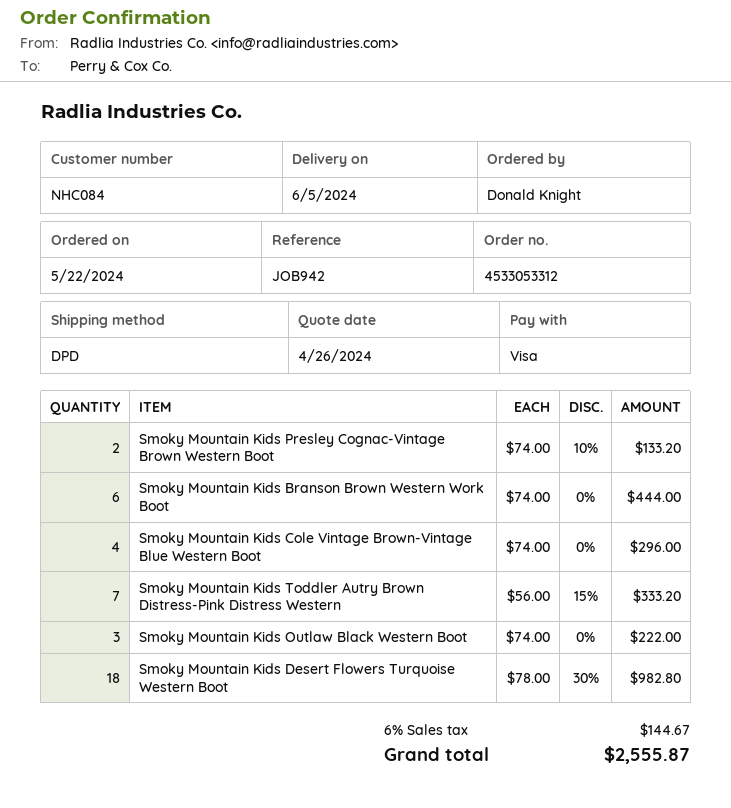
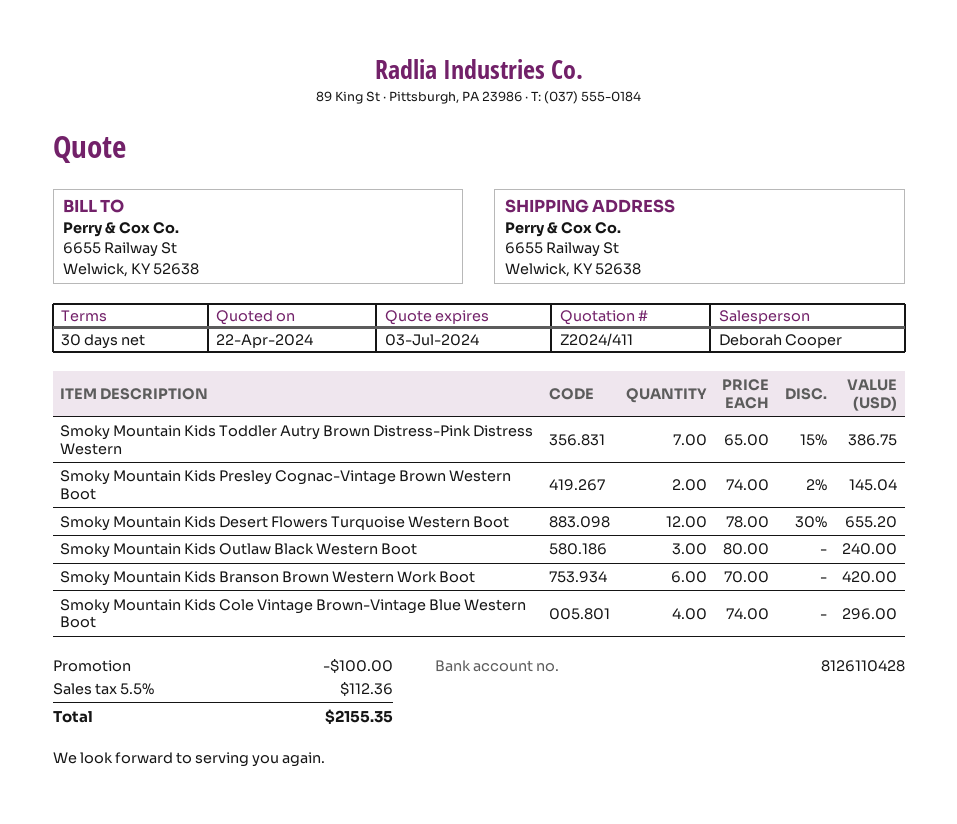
quote date: 2024-04-26 -> 2024-04-22
Smoky Mountain Kids Presley Cognac-Vintage Brown Western Boot: 2 x 74.00 - 10% = 133.20 -> 2 x 74.00 - 2% = 145.04
Smoky Mountain Kids Branson Brown Western Work Boot: 6 x 74.00 = 444.00 -> 6 x 70.00 = 420.00
Smoky Mountain Kids Toddler Autry Brown Distress-Pink Distress Western: 7 x 56.00 - 15% = 333.20 -> 7 x 65.00 - 15% = 386.75
Smoky Mountain Kids Outlaw Black Western Boot: 3 x 74.00 = 222.00 -> 3 x 80.00 = 240.00
Smoky Mountain Kids Desert Flowers Turquoise Western Boot: 18 x 78.00 - 30% = 982.80 -> 12 x 78.00 - 30% = 655.20
discount: none -> 100.00
tax: 6% = 144.67 -> 5.5% = 112.36
total: 2555.87 -> 2155.35

